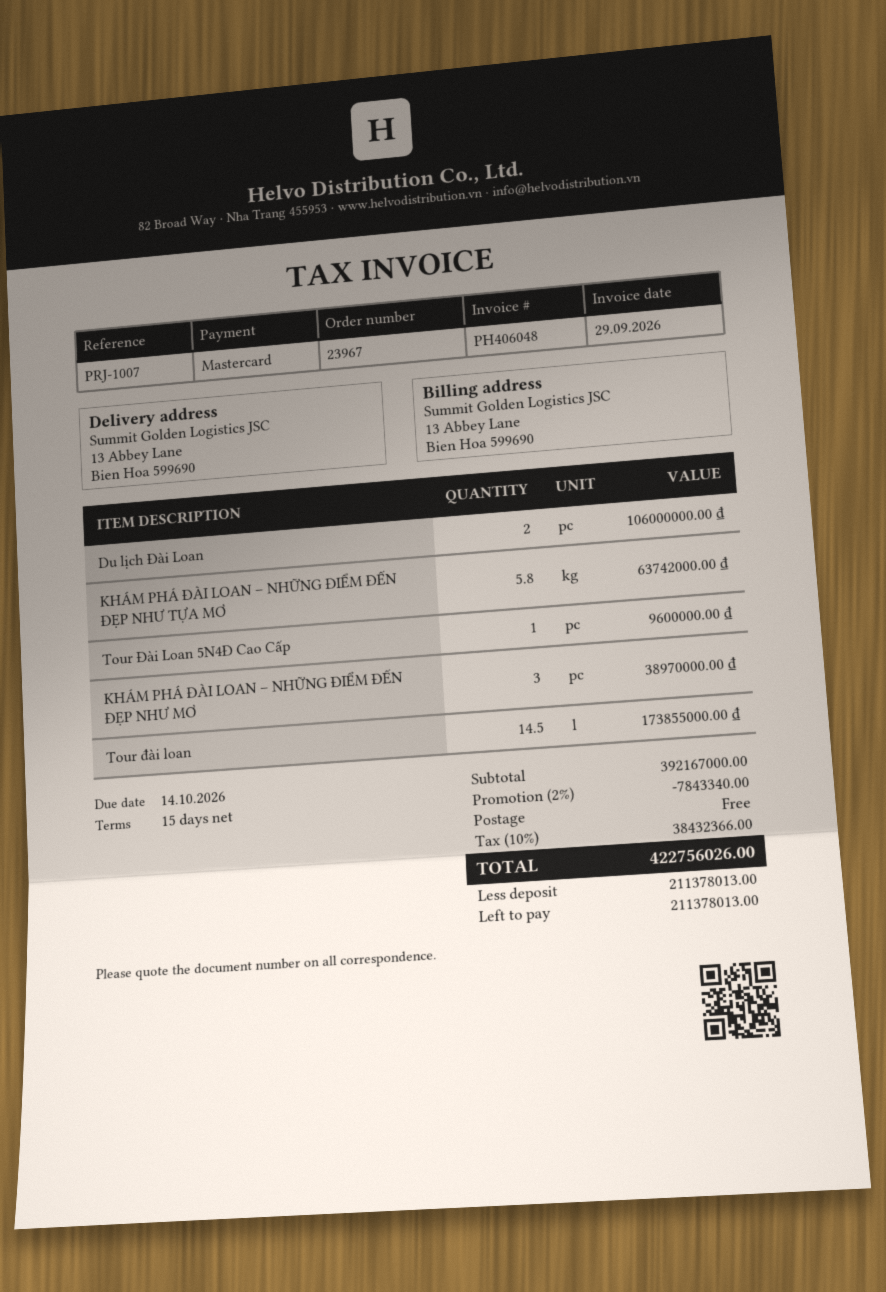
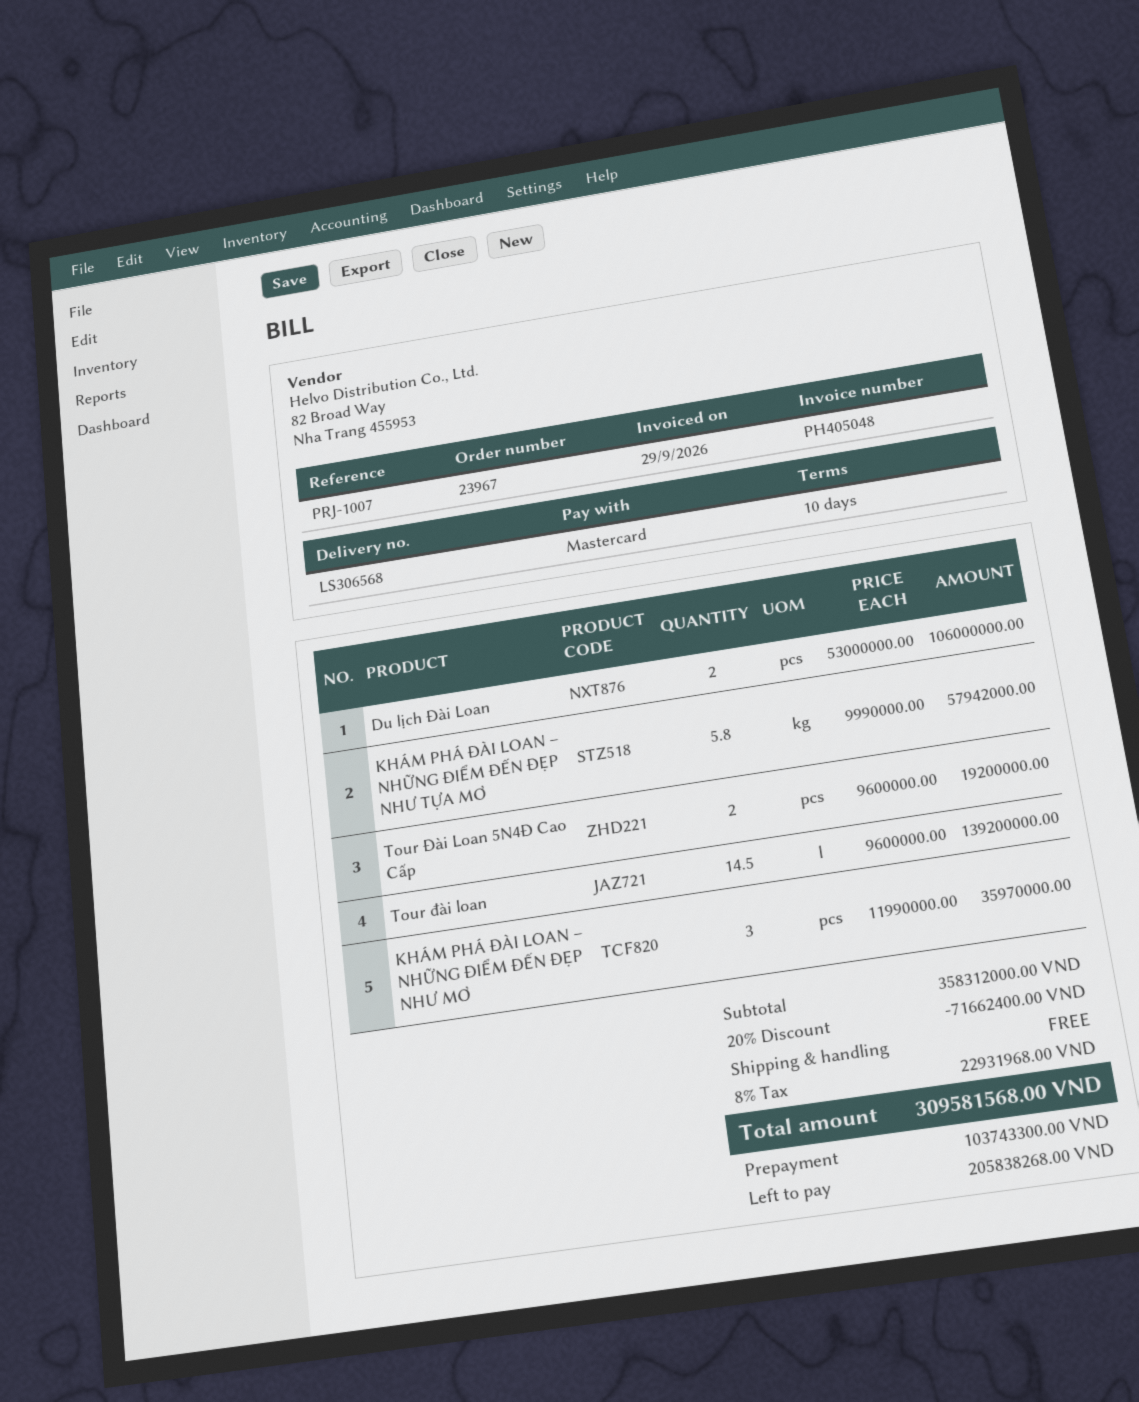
invoice number: PH406048 -> PH405048
payment terms: 15 days -> 10 days
KHÁM PHÁ ĐÀI LOAN – NHỮNG ĐIỂM ĐẾN ĐẸP NHƯ TỰA MƠ: 5.8 for 63742000.00 -> 5.8 for 57942000.00
Tour Đài Loan 5N4Đ Cao Cấp: 1 for 9600000.00 -> 2 for 19200000.00
KHÁM PHÁ ĐÀI LOAN – NHỮNG ĐIỂM ĐẾN ĐẸP NHƯ MƠ: 3 for 38970000.00 -> 3 for 35970000.00
Tour đài loan: 14.5 for 173855000.00 -> 14.5 for 139200000.00
subtotal: 392167000.00 -> 358312000.00
discount: 2% = 7843340.00 -> 20% = 71662400.00
tax: 10% = 38432366.00 -> 8% = 22931968.00
total: 422756026.00 -> 309581568.00
deposit: 211378013.00 -> 103743300.00
balance: 211378013.00 -> 205838268.00

